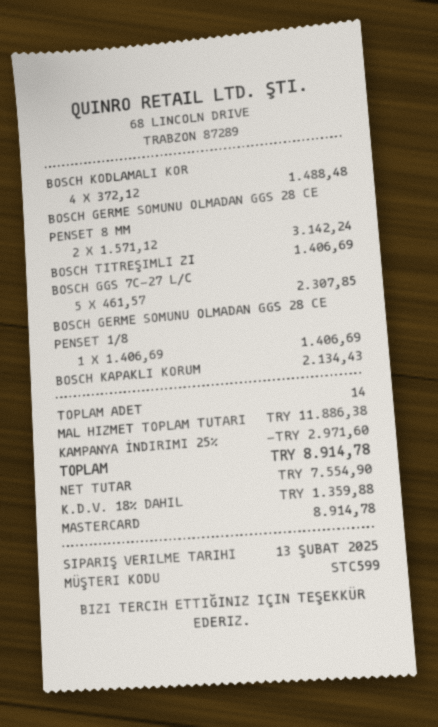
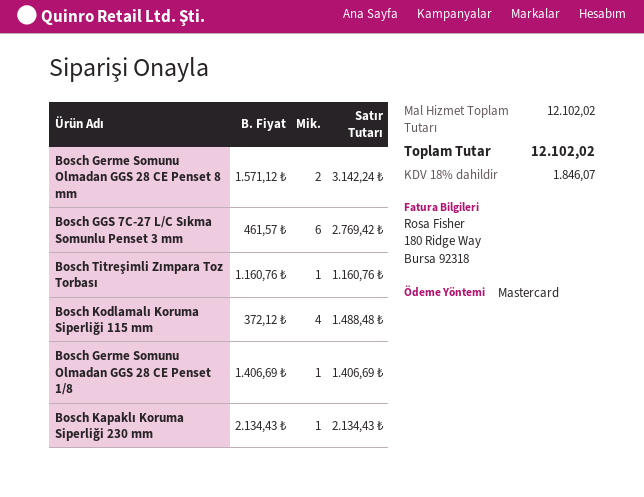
BOSCH TITREŞIMLI ZI: 1 x 1406.69 = 1406.69 -> 1 x 1160.76 = 1160.76
BOSCH GGS 7C-27 L/C: 5 x 461.57 = 2307.85 -> 6 x 461.57 = 2769.42
subtotal: 11886.38 -> 12102.02
discount: 25% = 2971.60 -> none
tax: 18% = 1359.88 -> 18% = 1846.07
total: 8914.78 -> 12102.02

